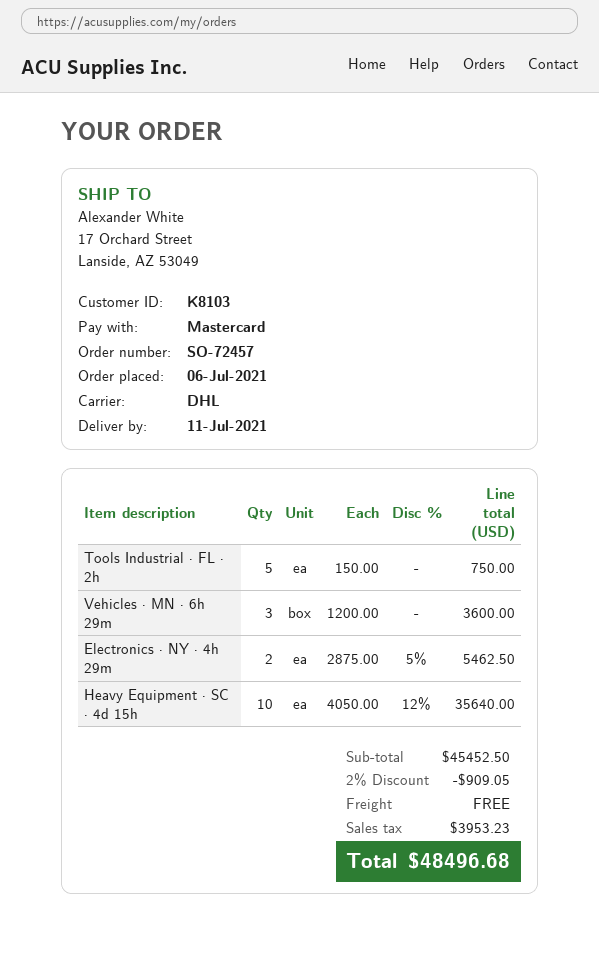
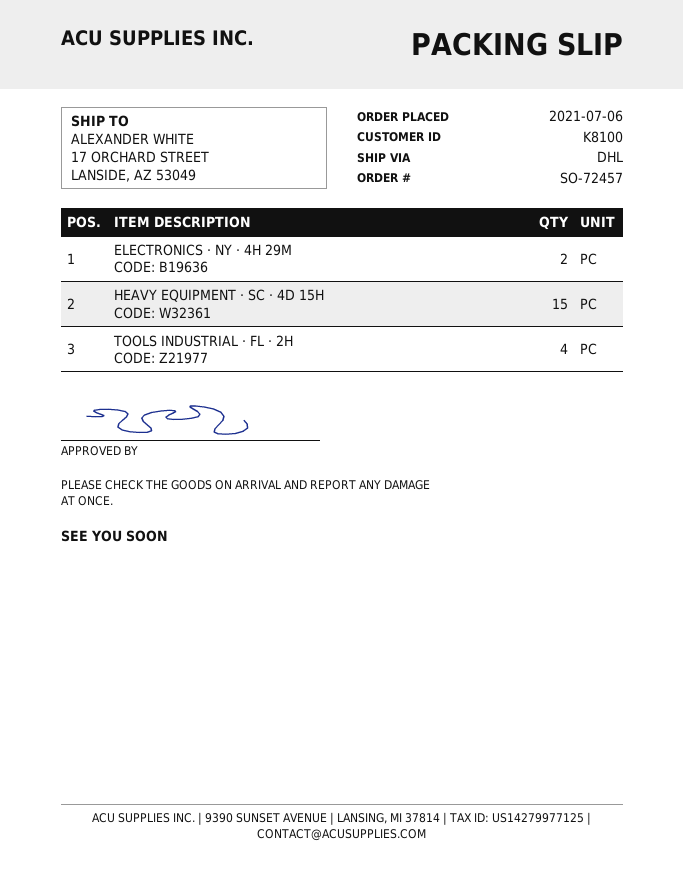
customer number: K8103 -> K8100
Tools Industrial · FL · 2h: 5 -> 4
Vehicles · MN · 6h 29m: 3 -> none
Heavy Equipment · SC · 4d 15h: 10 -> 15

